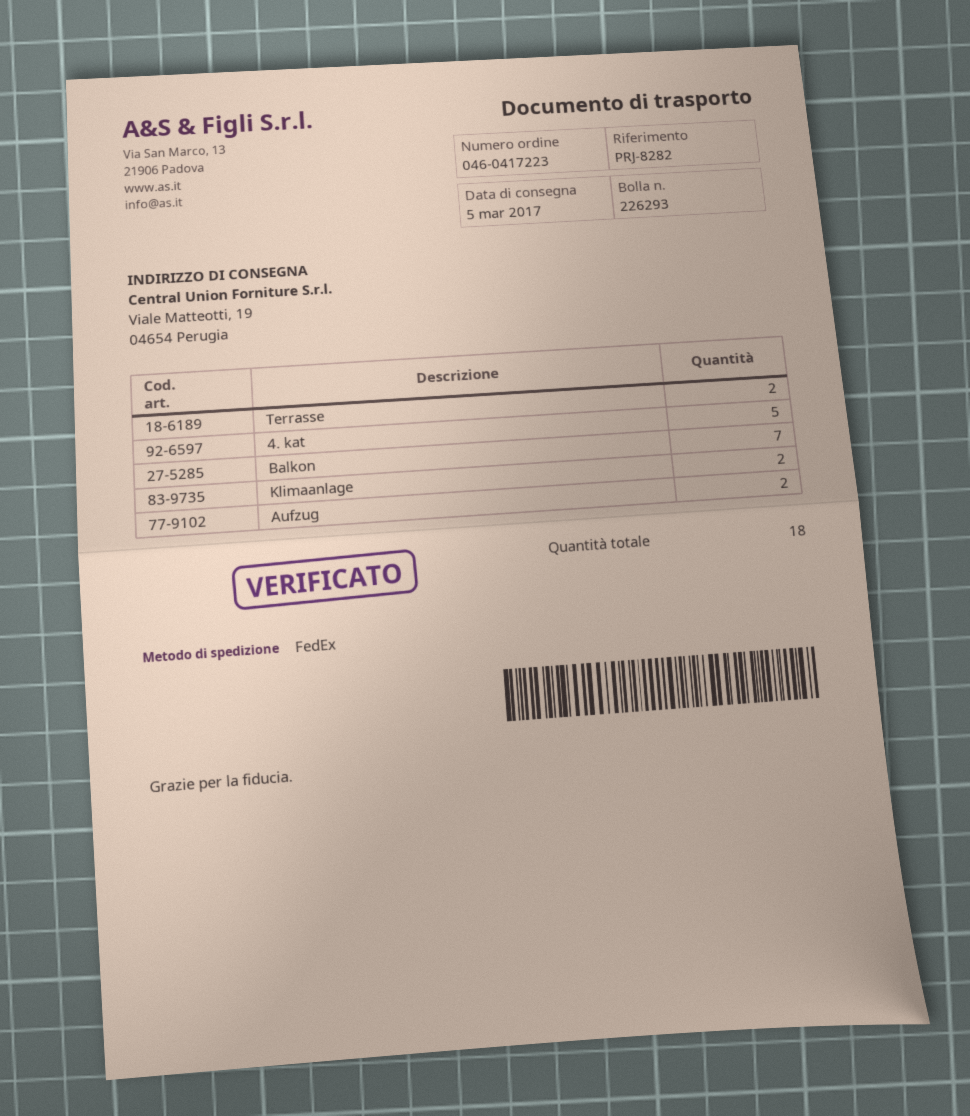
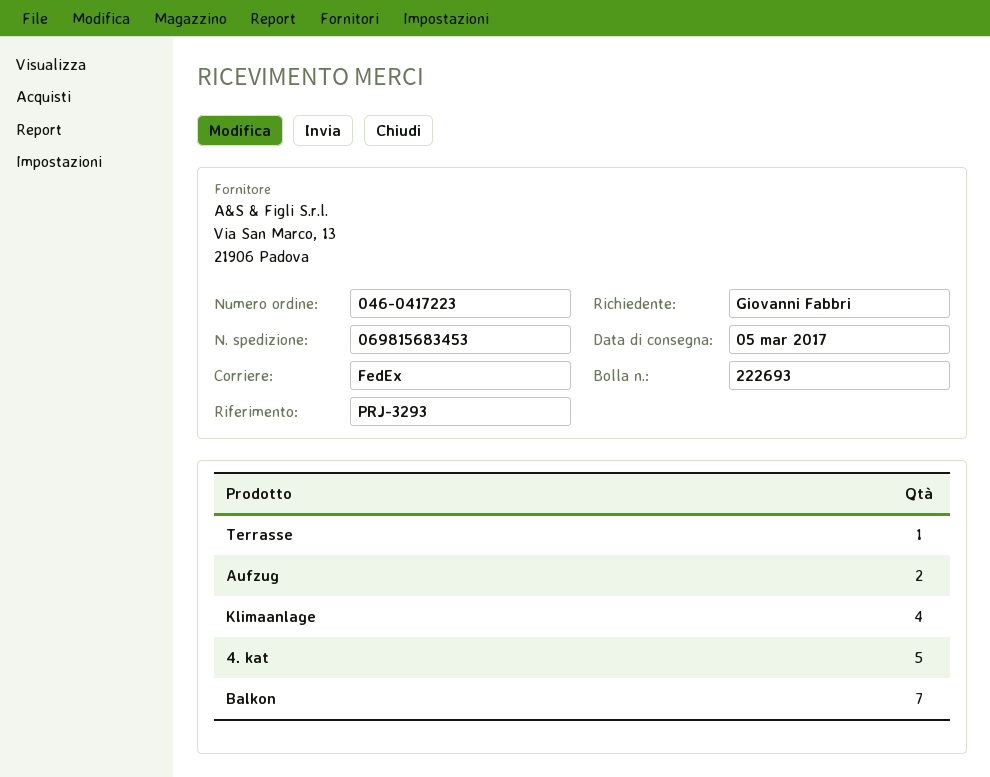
delivery note number: 226293 -> 222693
reference: PRJ-8282 -> PRJ-3293
Terrasse: 2 -> 1
Klimaanlage: 2 -> 4

